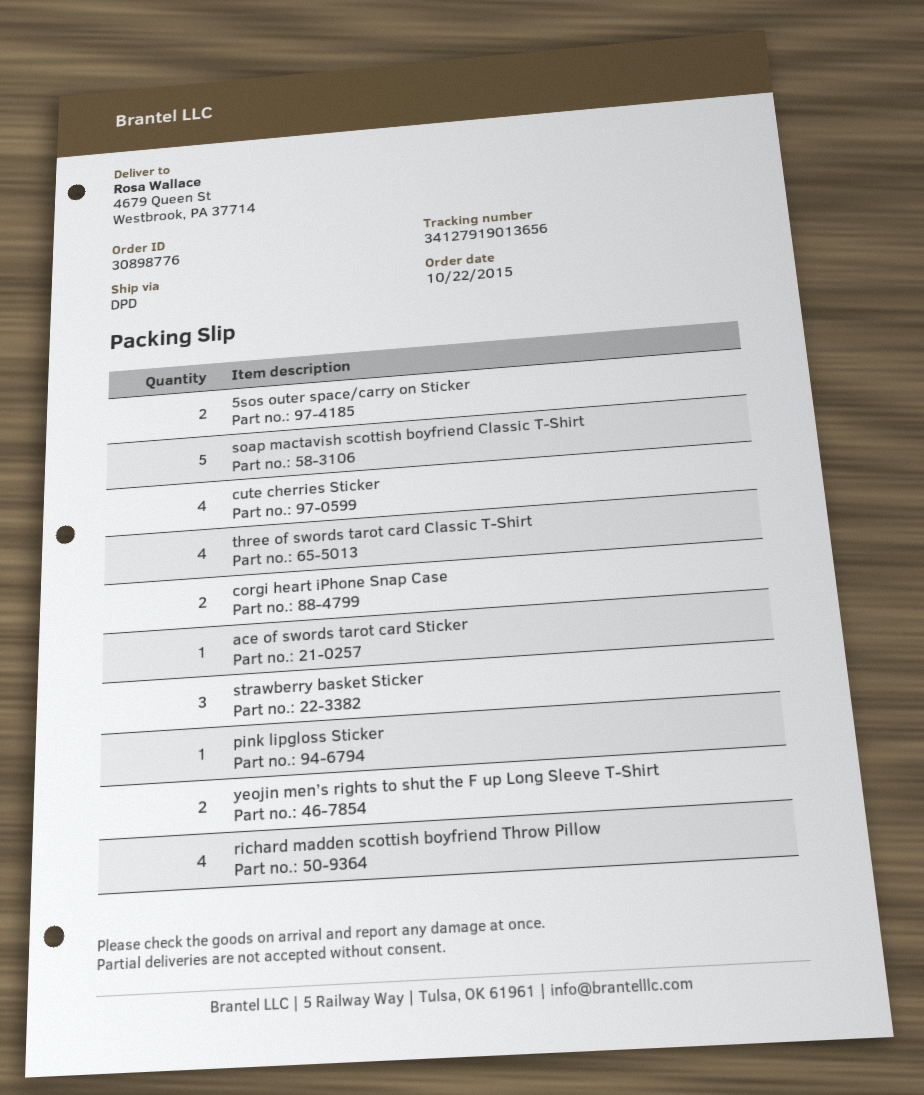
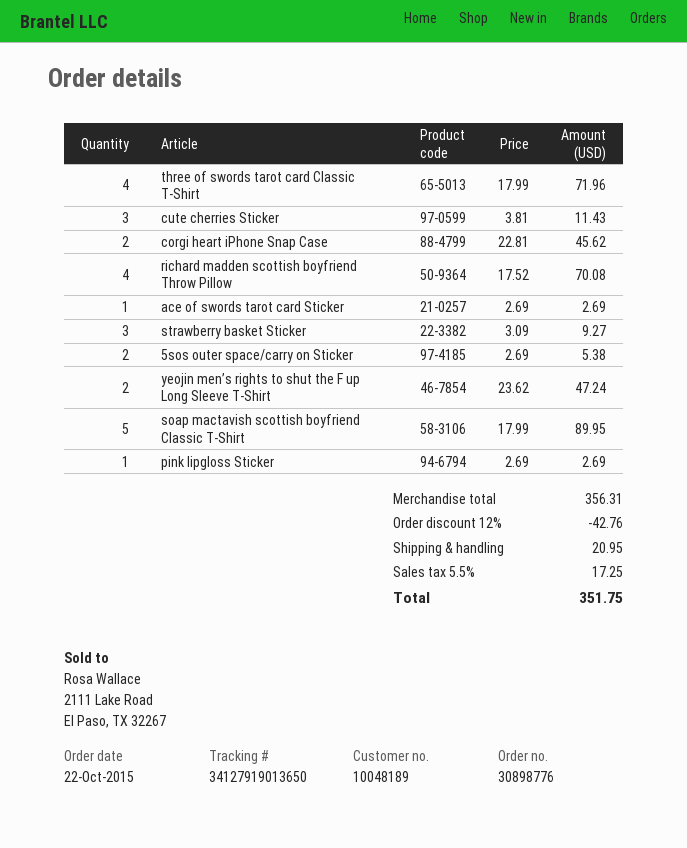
tracking number: 34127919013656 -> 34127919013650
cute cherries Sticker: 4 -> 3

